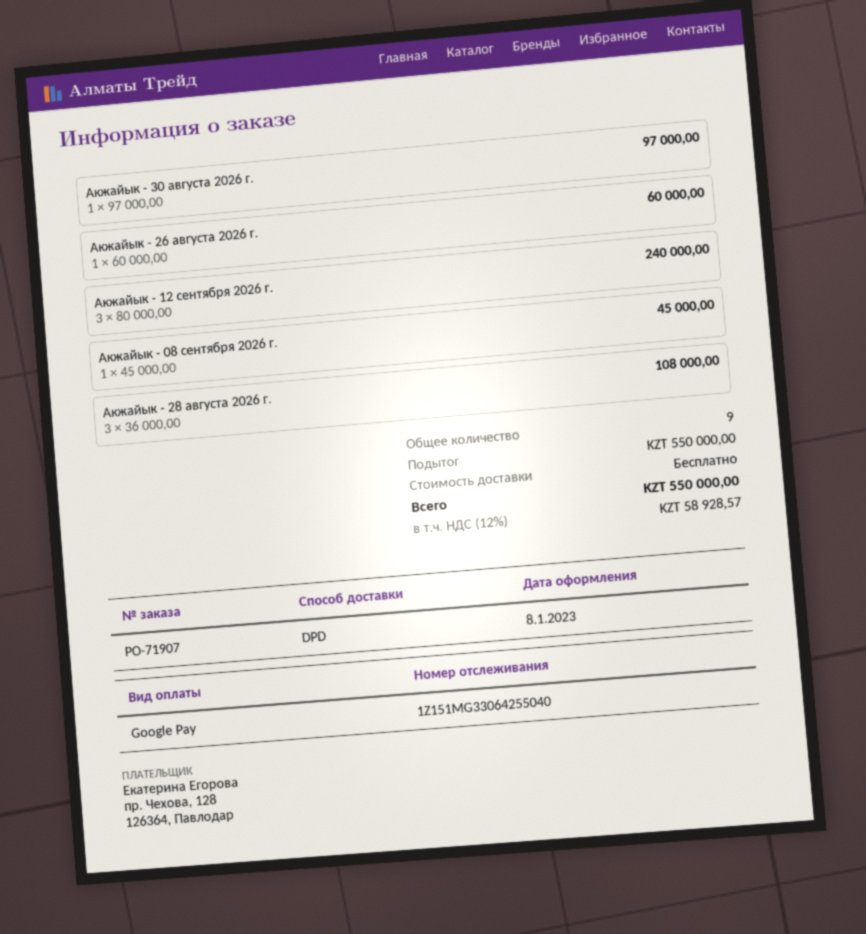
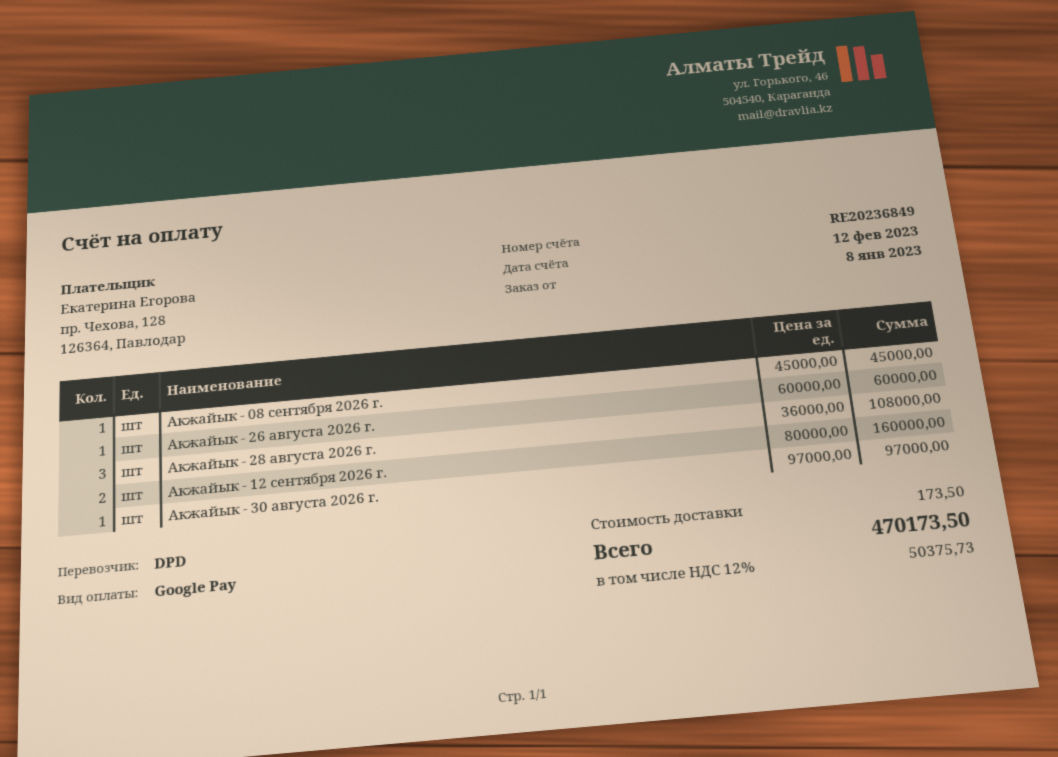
Акжайык - 12 сентября 2026 г.: 3 x 80000.00 = 240000.00 -> 2 x 80000.00 = 160000.00
shipping: 0.00 -> 173.50
tax: 12% = 58928.57 -> 12% = 50375.73
total: 550000.00 -> 470173.50

